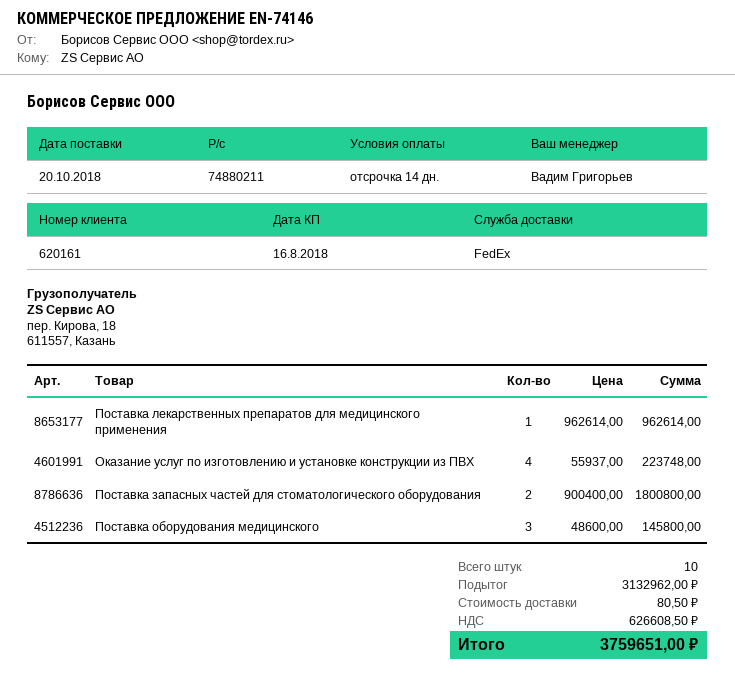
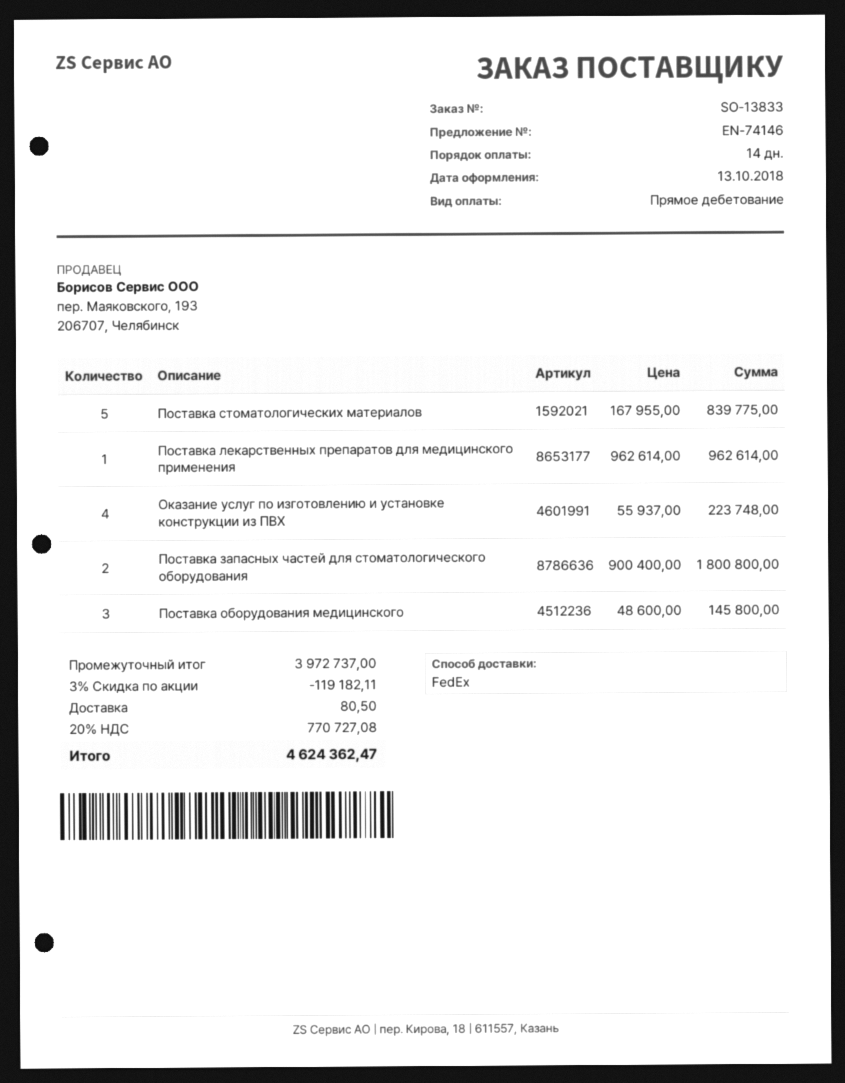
Поставка стоматологических материалов: none -> 5 x 167955.00 = 839775.00
subtotal: 3132962.00 -> 3972737.00
discount: none -> 3% = 119182.11
tax: 626608.50 -> 770727.08
total: 3759651.00 -> 4624362.47

